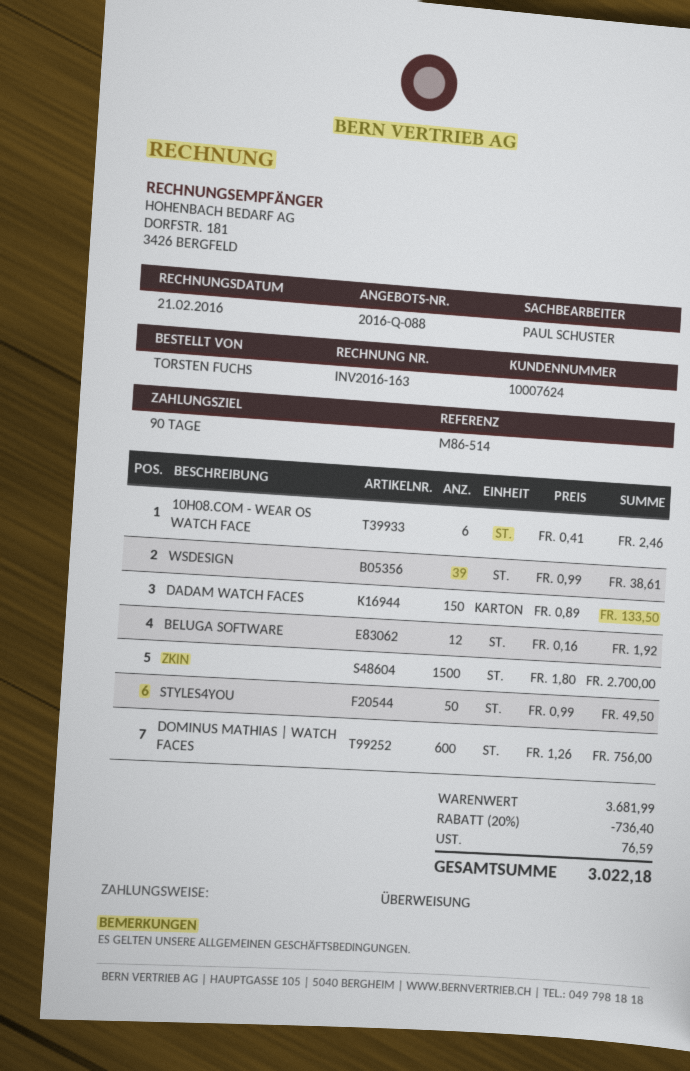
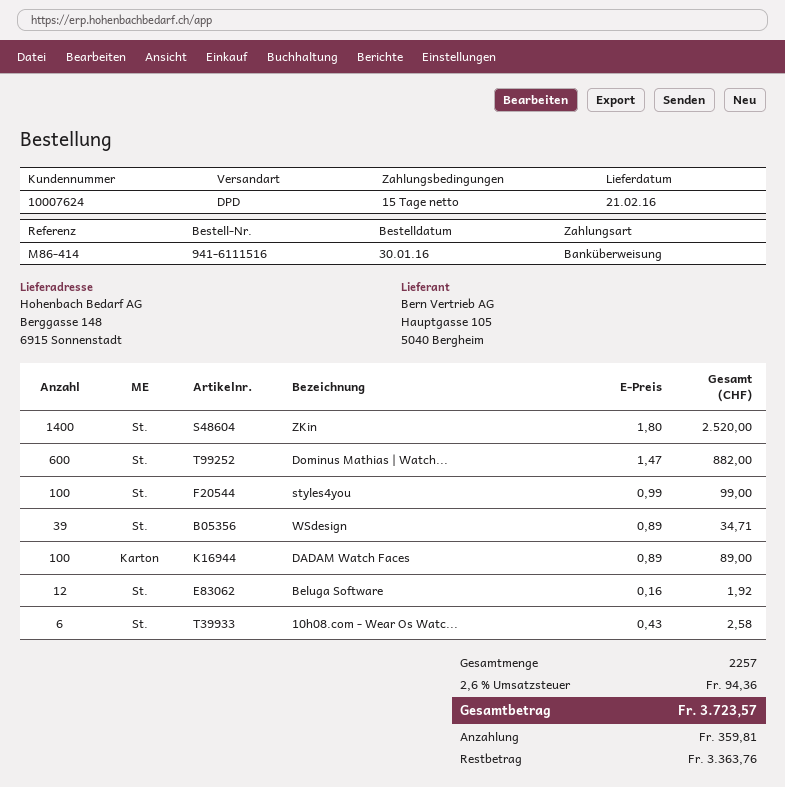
payment terms: 90 days -> 15 days
reference: M86-514 -> M86-414
10H08.COM - WEAR OS WATCH FACE: 6 x 0.41 = 2.46 -> 6 x 0.43 = 2.58
WSDESIGN: 39 x 0.99 = 38.61 -> 39 x 0.89 = 34.71
DADAM WATCH FACES: 150 x 0.89 = 133.50 -> 100 x 0.89 = 89.00
ZKIN: 1500 x 1.80 = 2700.00 -> 1400 x 1.80 = 2520.00
STYLES4YOU: 50 x 0.99 = 49.50 -> 100 x 0.99 = 99.00
DOMINUS MATHIAS | WATCH FACES: 600 x 1.26 = 756.00 -> 600 x 1.47 = 882.00
discount: 20% = 736.40 -> none
tax: 76.59 -> 94.36
total: 3022.18 -> 3723.57

